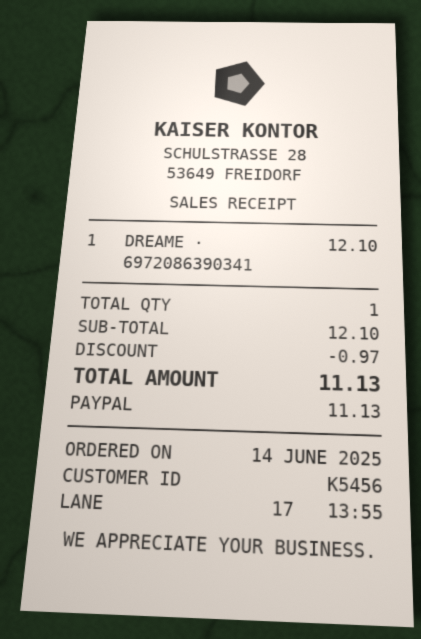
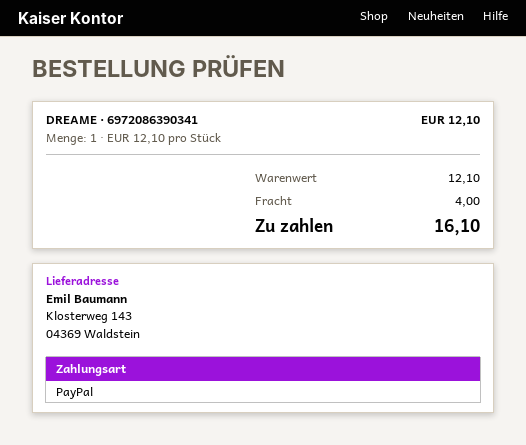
discount: 0.97 -> none
shipping: none -> 4.00
total: 11.13 -> 16.10

